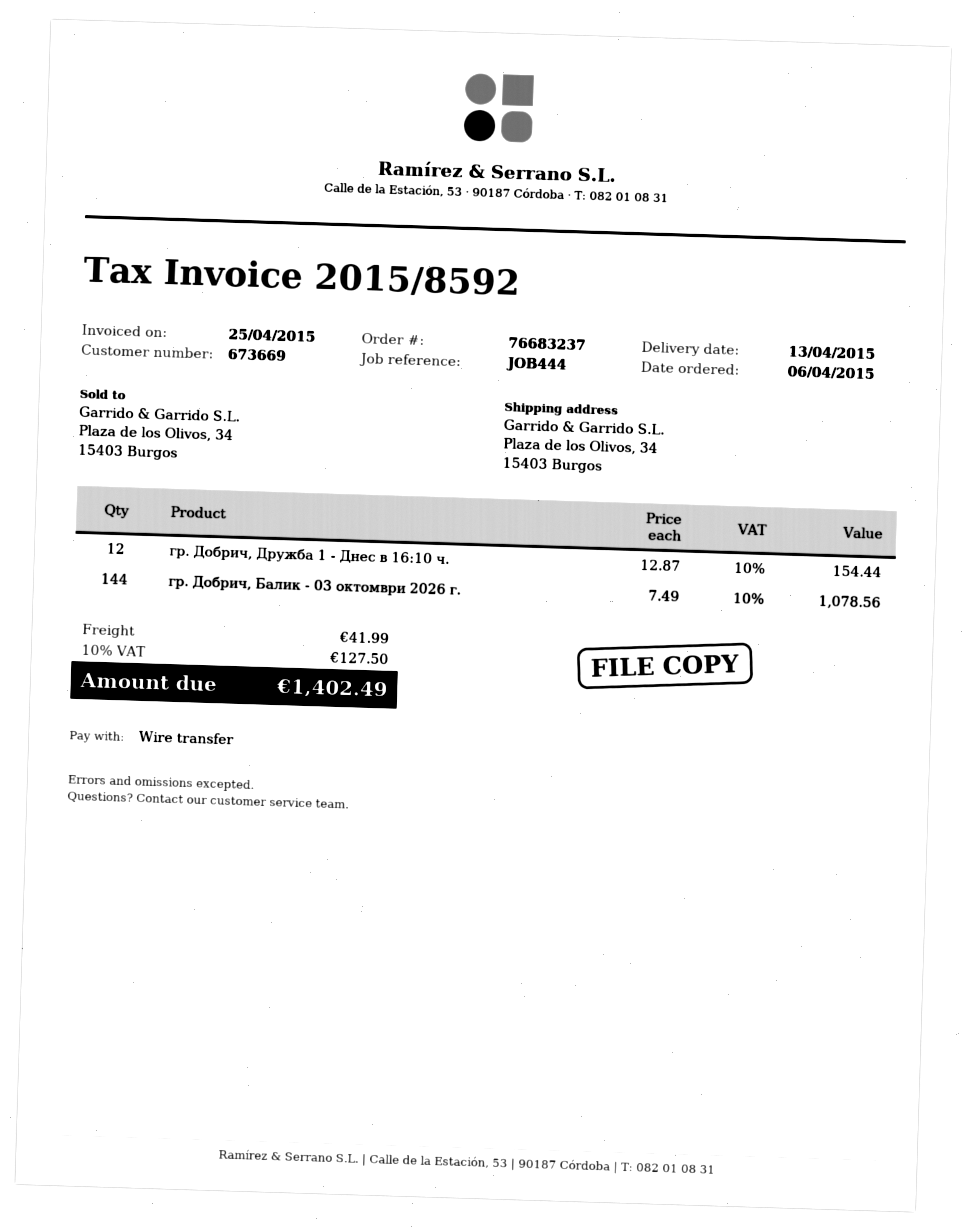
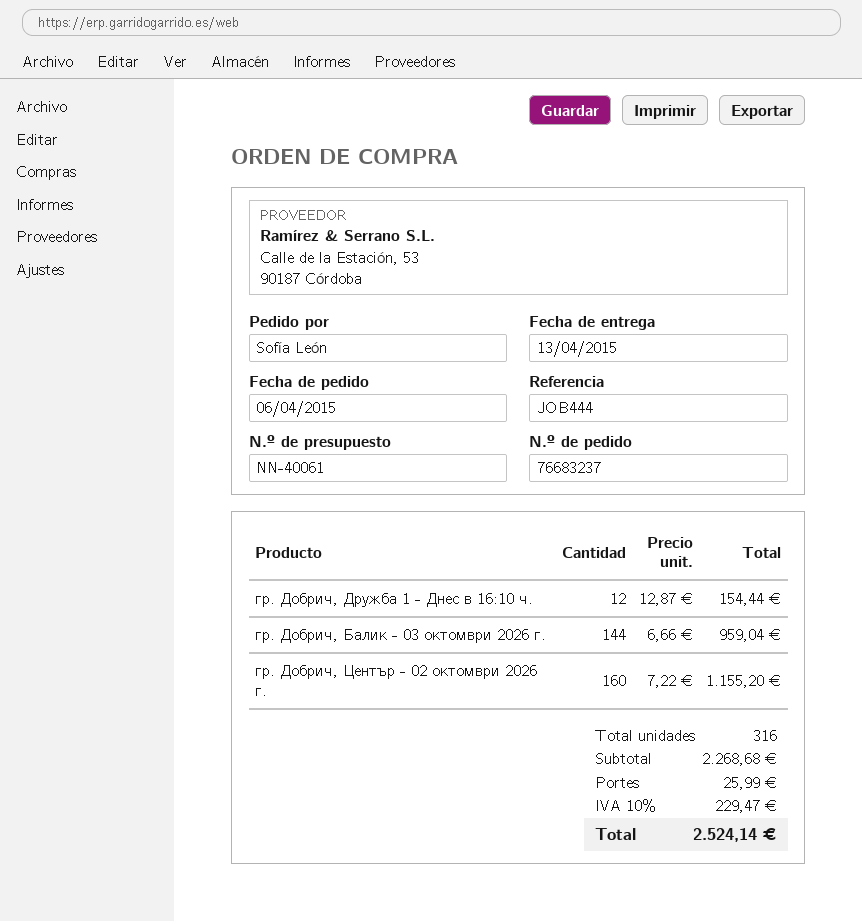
гр. Добрич, Балик - 03 октомври 2026 г.: 144 x 7.49 = 1078.56 -> 144 x 6.66 = 959.04
гр. Добрич, Център - 02 октомври 2026 г.: none -> 160 x 7.22 = 1155.20
shipping: 41.99 -> 25.99
tax: 10% = 127.50 -> 10% = 229.47
total: 1402.49 -> 2524.14

